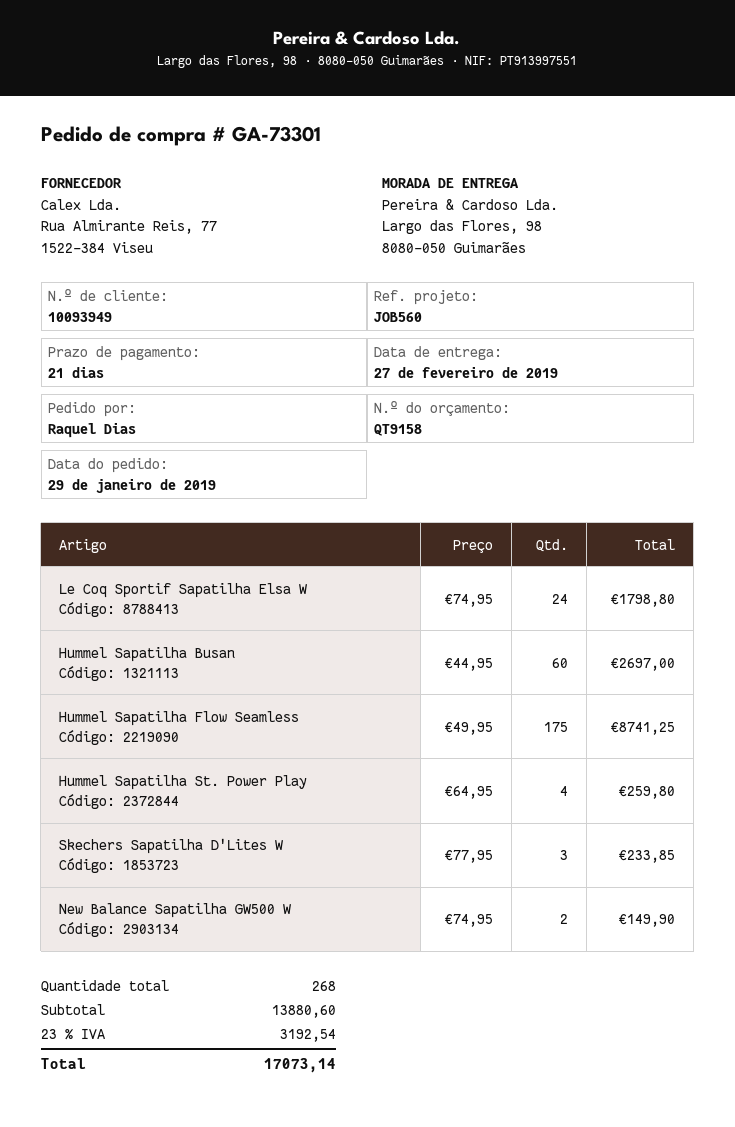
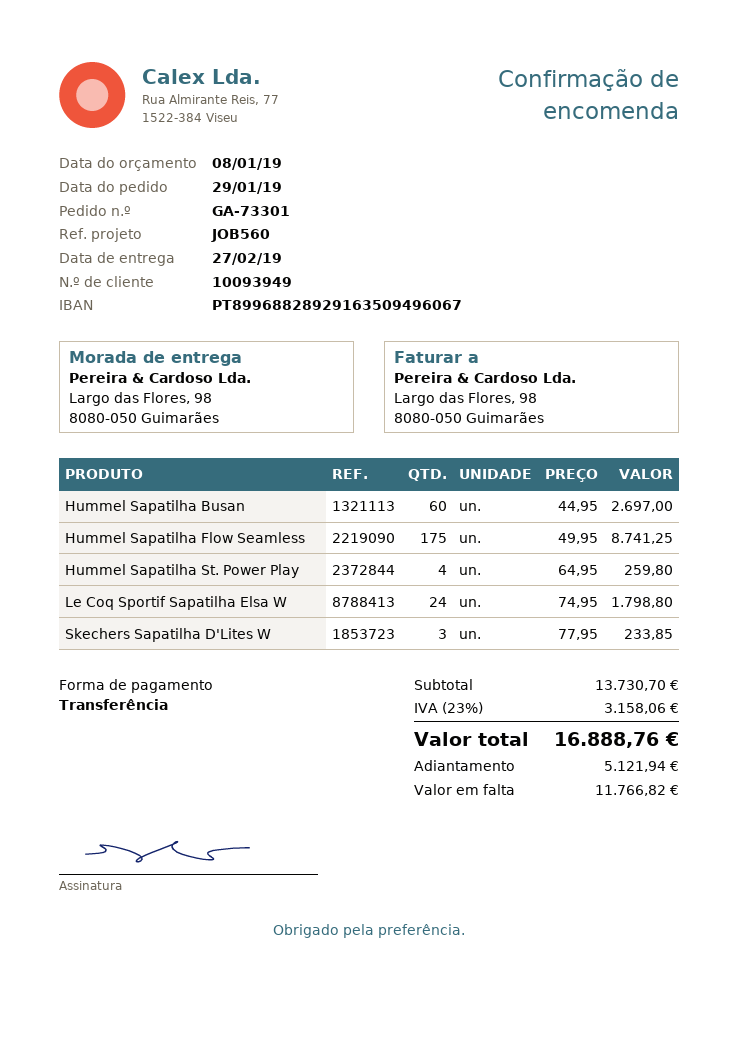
New Balance Sapatilha GW500 W: 2 x 74.95 = 149.90 -> none
subtotal: 13880.60 -> 13730.70
tax: 23% = 3192.54 -> 23% = 3158.06
total: 17073.14 -> 16888.76

